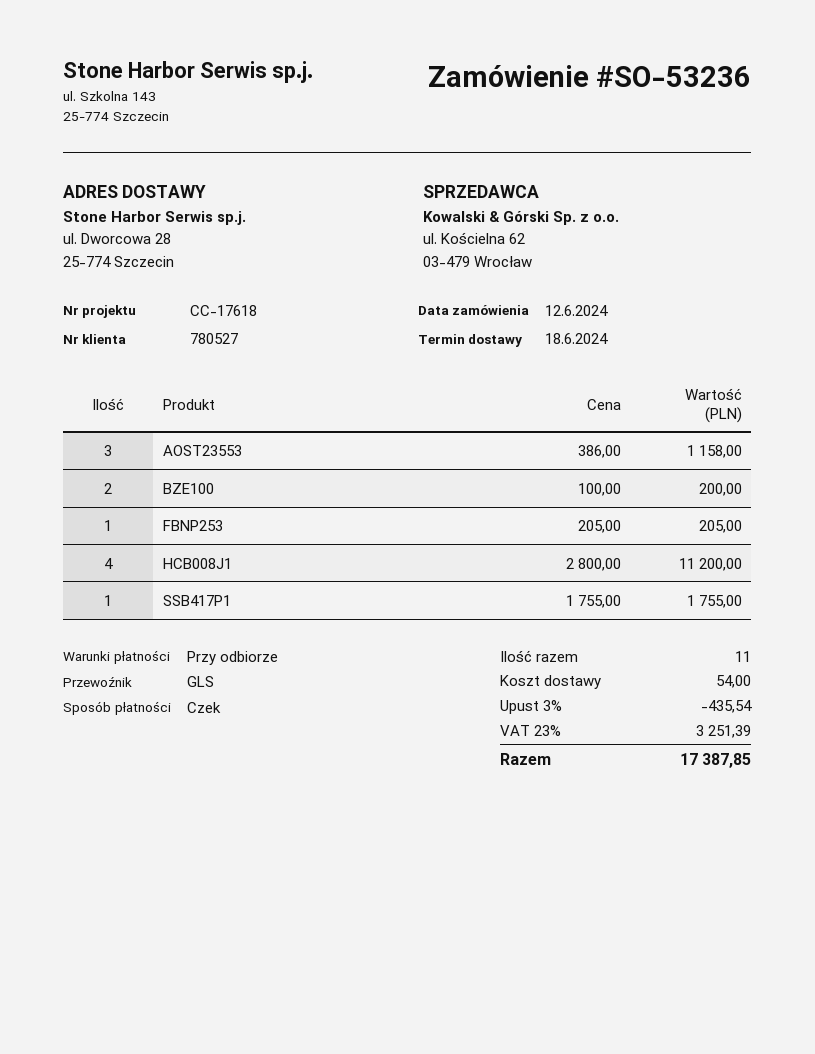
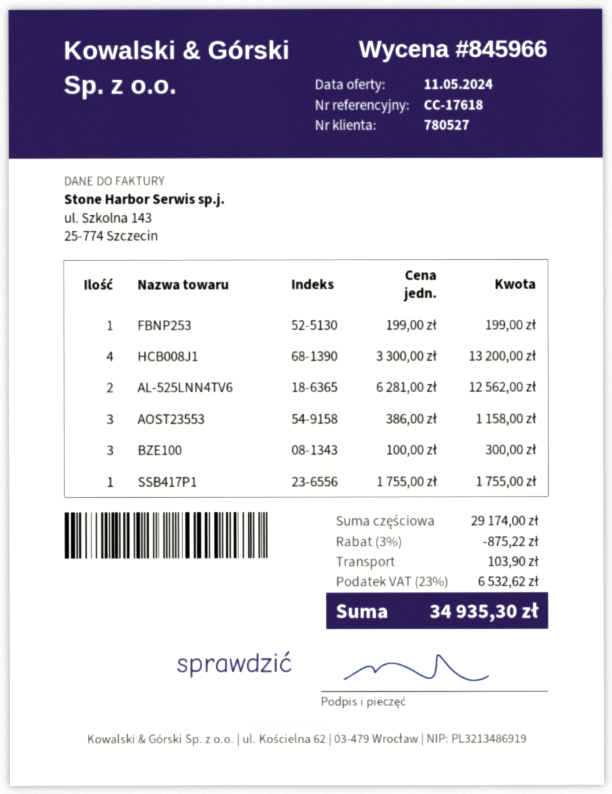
BZE100: 2 x 100.00 = 200.00 -> 3 x 100.00 = 300.00
FBNP253: 1 x 205.00 = 205.00 -> 1 x 199.00 = 199.00
HCB008J1: 4 x 2800.00 = 11200.00 -> 4 x 3300.00 = 13200.00
AL-525LNN4TV6: none -> 2 x 6281.00 = 12562.00
discount: 3% = 435.54 -> 3% = 875.22
shipping: 54.00 -> 103.90
tax: 23% = 3251.39 -> 23% = 6532.62
total: 17387.85 -> 34935.30

